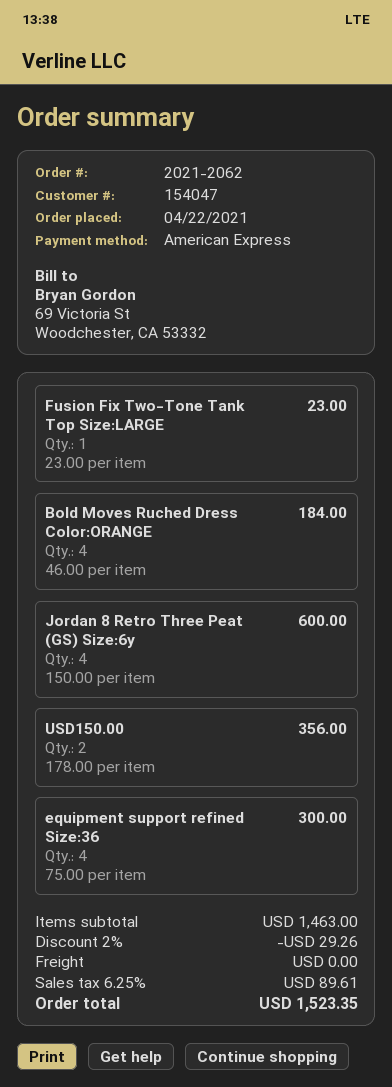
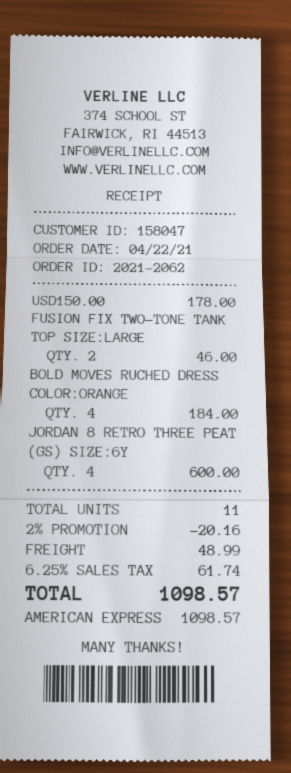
customer number: 154047 -> 158047
Fusion Fix Two-Tone Tank Top Size:LARGE: 1 for 23.00 -> 2 for 46.00
USD150.00: 2 for 356.00 -> 1 for 178.00
equipment support refined Size:36: 4 for 300.00 -> none
discount: 2% = 29.26 -> 2% = 20.16
shipping: 0.00 -> 48.99
tax: 6.25% = 89.61 -> 6.25% = 61.74
total: 1523.35 -> 1098.57

